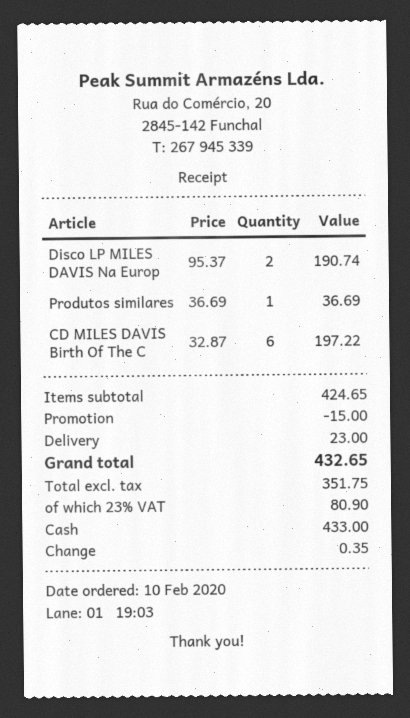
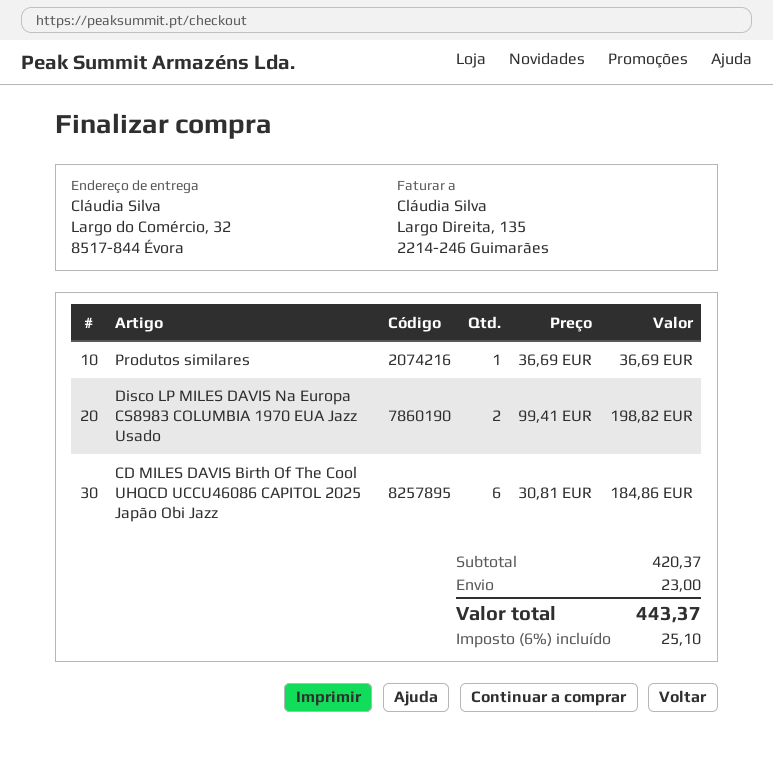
Disco LP MILES DAVIS Na Europ: 2 x 95.37 = 190.74 -> 2 x 99.41 = 198.82
CD MILES DAVIS Birth Of The C: 6 x 32.87 = 197.22 -> 6 x 30.81 = 184.86
subtotal: 424.65 -> 420.37
discount: 15.00 -> none
tax: 23% = 80.90 -> 6% = 25.10
total: 432.65 -> 443.37

